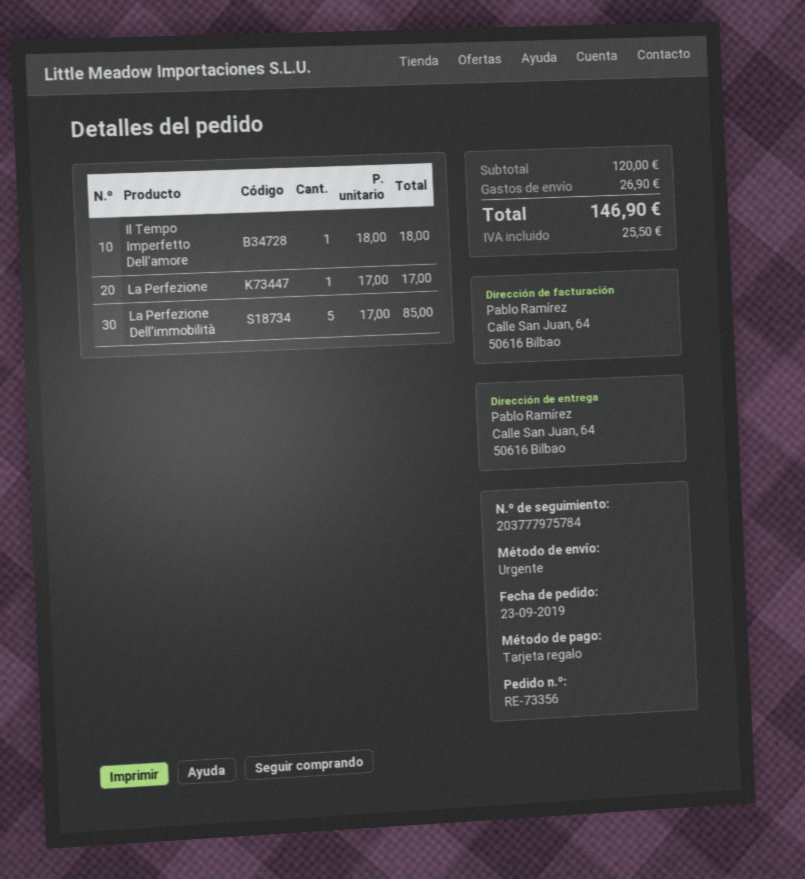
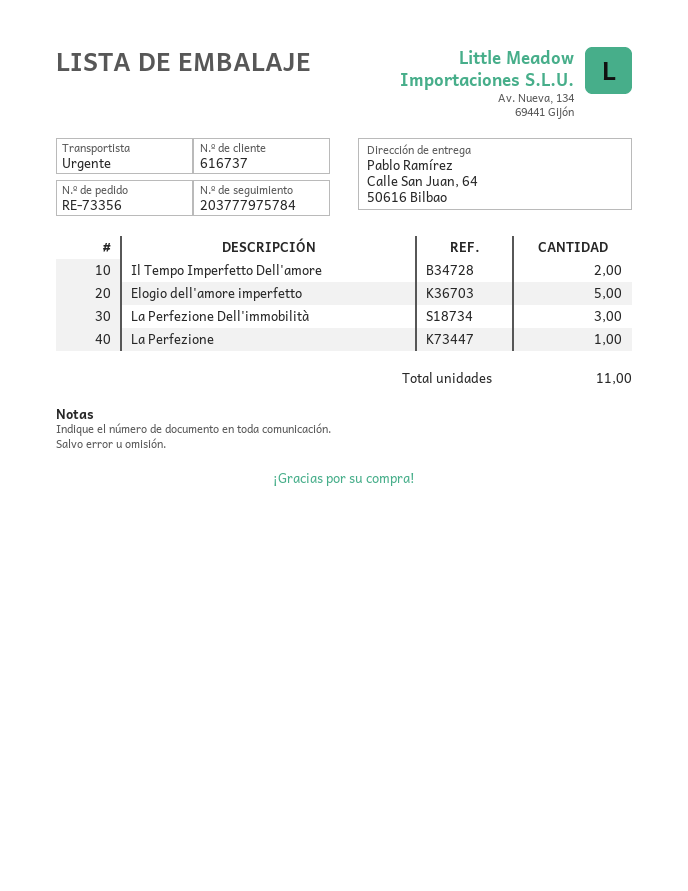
Il Tempo Imperfetto Dell'amore: 1 -> 2
La Perfezione Dell'immobilità: 5 -> 3
Elogio dell'amore imperfetto: none -> 5

